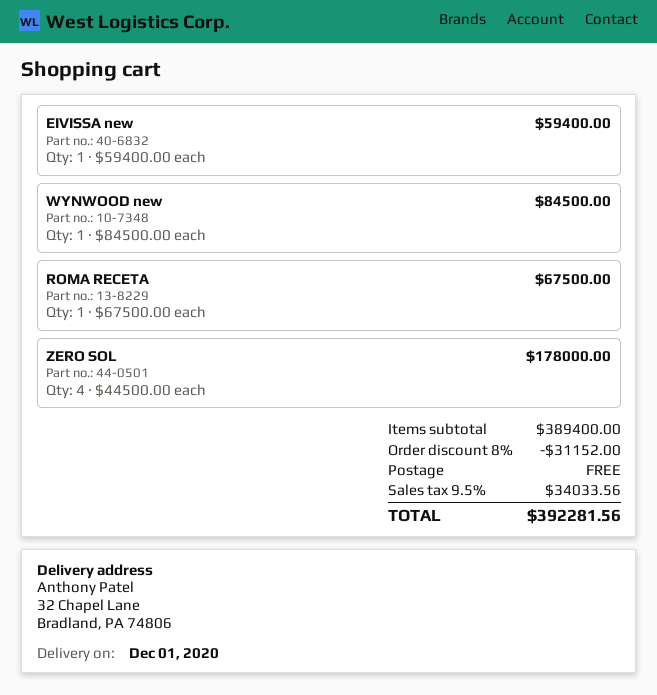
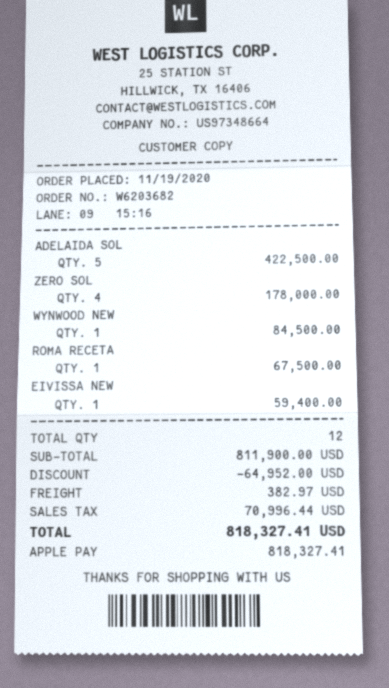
ADELAIDA SOL: none -> 5 for 422500.00
subtotal: 389400.00 -> 811900.00
discount: 31152.00 -> 64952.00
shipping: 0.00 -> 382.97
tax: 34033.56 -> 70996.44
total: 392281.56 -> 818327.41

